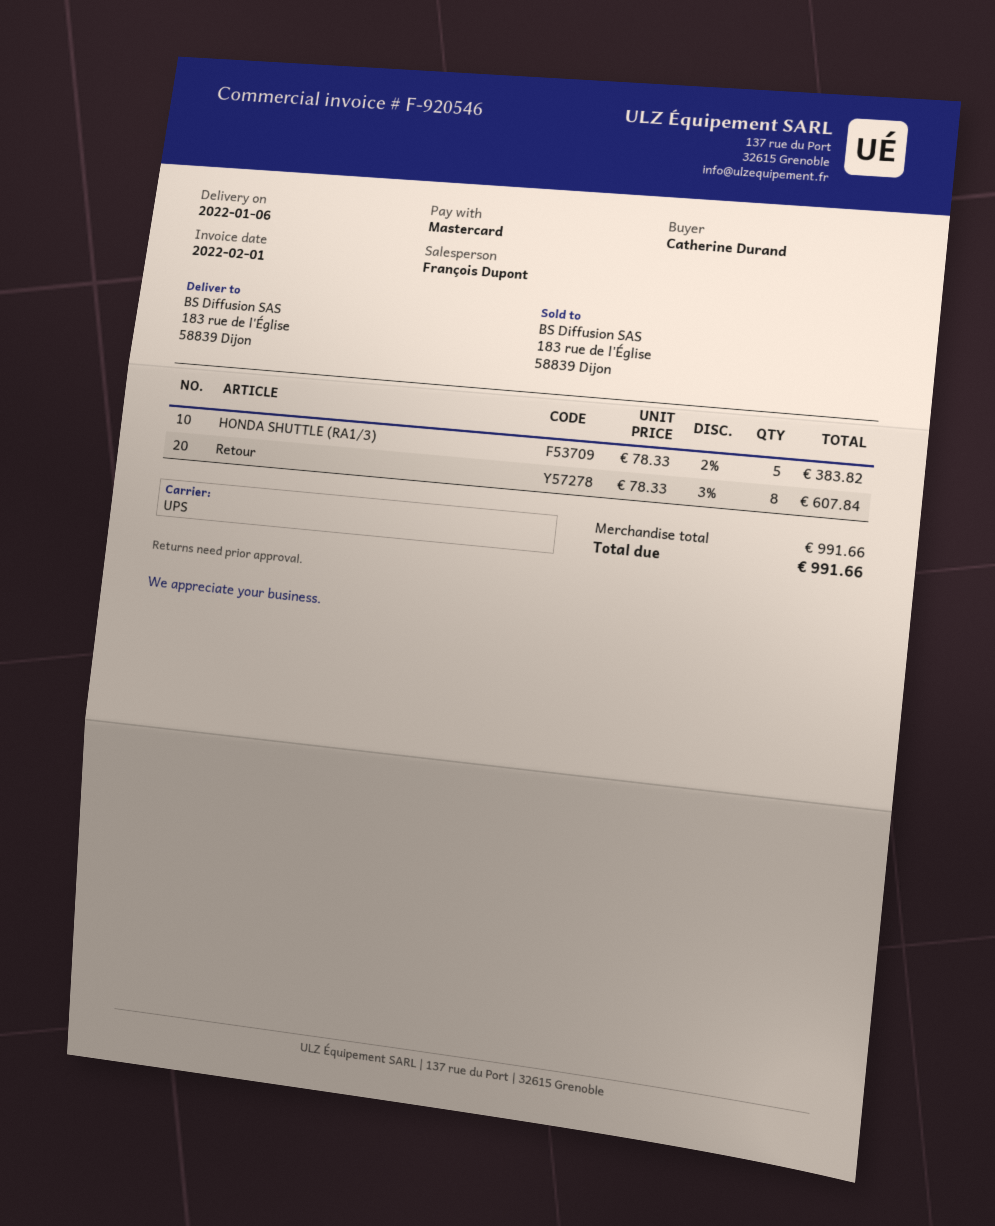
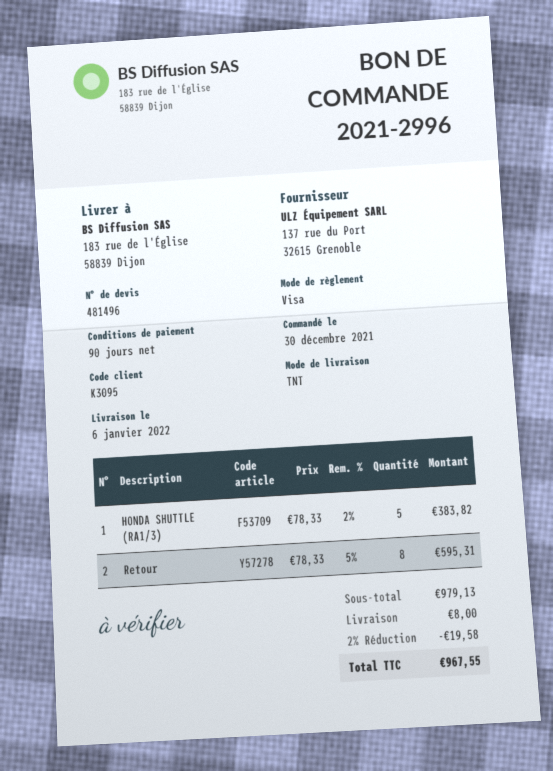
payment method: Mastercard -> Visa
shipping method: UPS -> TNT
Retour: 8 x 78.33 - 3% = 607.84 -> 8 x 78.33 - 5% = 595.31
subtotal: 991.66 -> 979.13
discount: none -> 2% = 19.58
shipping: none -> 8.00
total: 991.66 -> 967.55

